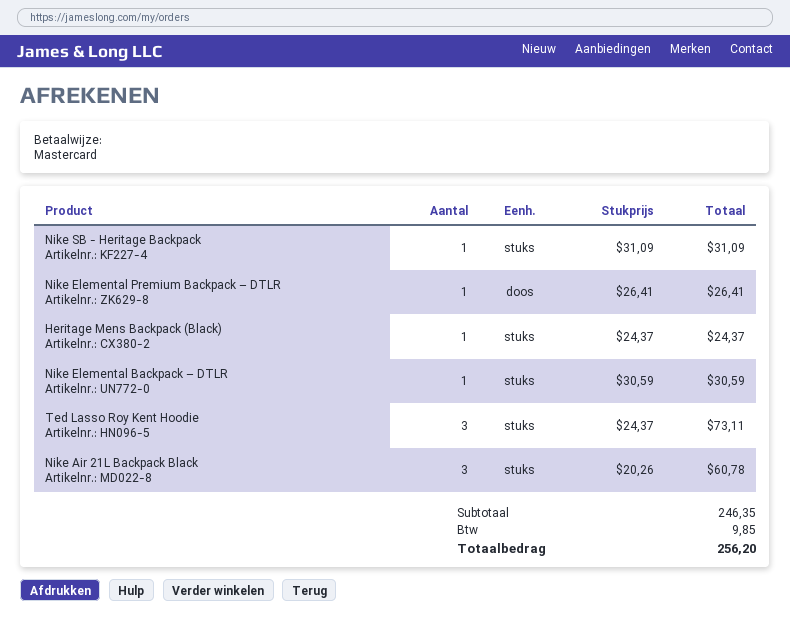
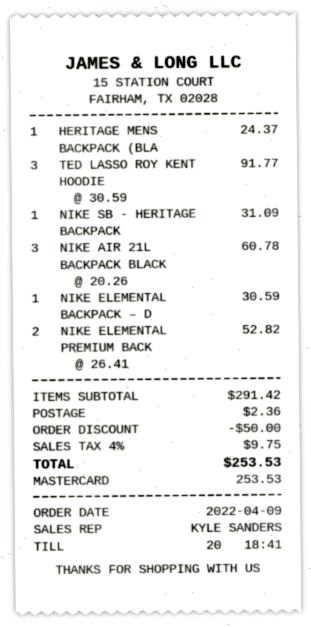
Nike Elemental Premium Backpack – DTLR: 1 x 26.41 = 26.41 -> 2 x 26.41 = 52.82
Ted Lasso Roy Kent Hoodie: 3 x 24.37 = 73.11 -> 3 x 30.59 = 91.77
subtotal: 246.35 -> 291.42
discount: none -> 50.00
shipping: none -> 2.36
tax: 9.85 -> 9.75
total: 256.20 -> 253.53

